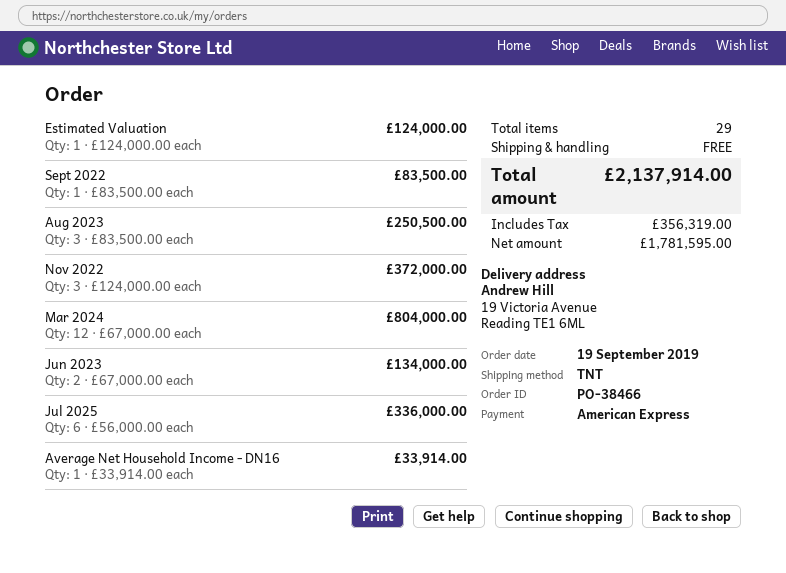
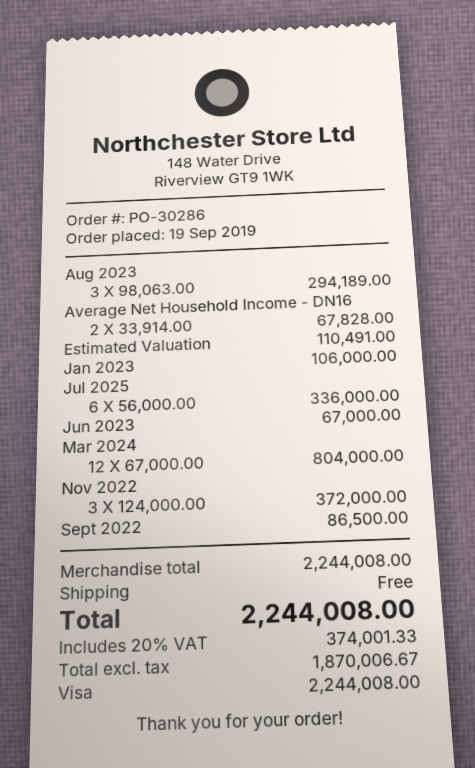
order number: PO-38466 -> PO-30286
payment method: American Express -> Visa
Estimated Valuation: 1 x 124000.00 = 124000.00 -> 1 x 110491.00 = 110491.00
Sept 2022: 1 x 83500.00 = 83500.00 -> 1 x 86500.00 = 86500.00
Aug 2023: 3 x 83500.00 = 250500.00 -> 3 x 98063.00 = 294189.00
Jun 2023: 2 x 67000.00 = 134000.00 -> 1 x 67000.00 = 67000.00
Average Net Household Income - DN16: 1 x 33914.00 = 33914.00 -> 2 x 33914.00 = 67828.00
Jan 2023: none -> 1 x 106000.00 = 106000.00
net: 1781595.00 -> 1870006.67
tax: 356319.00 -> 374001.33
total: 2137914.00 -> 2244008.00

